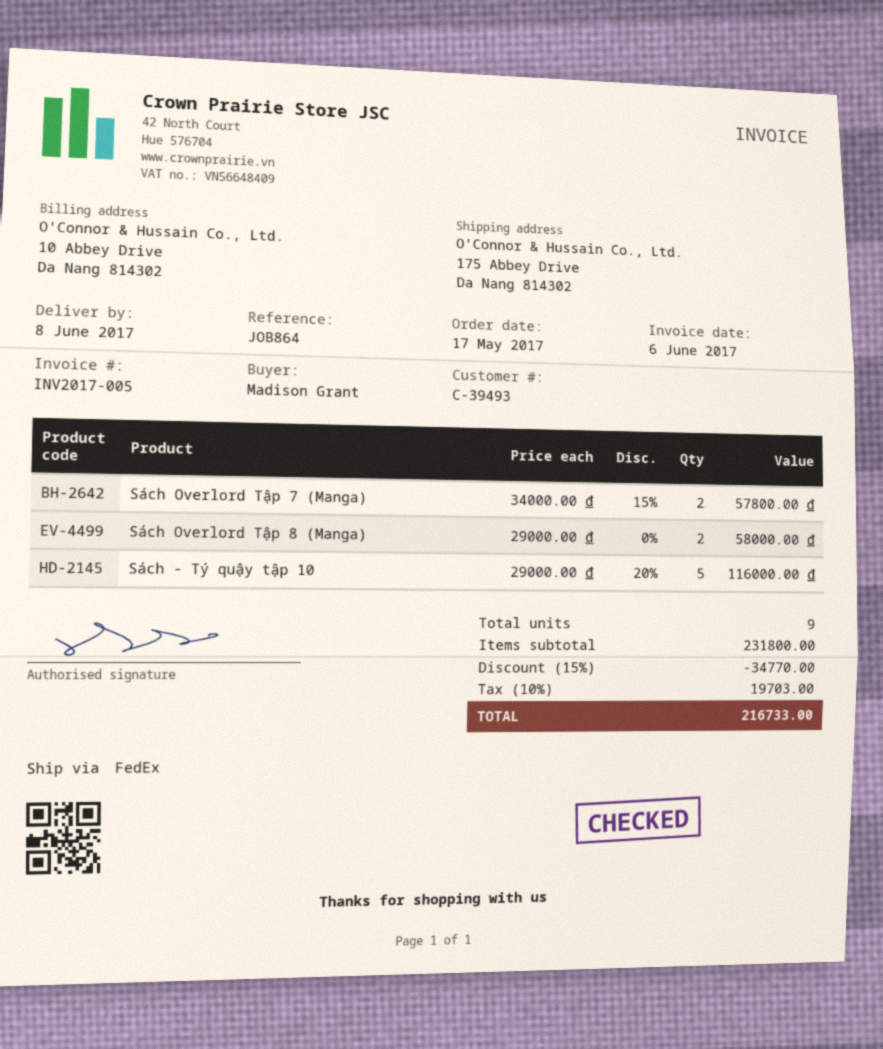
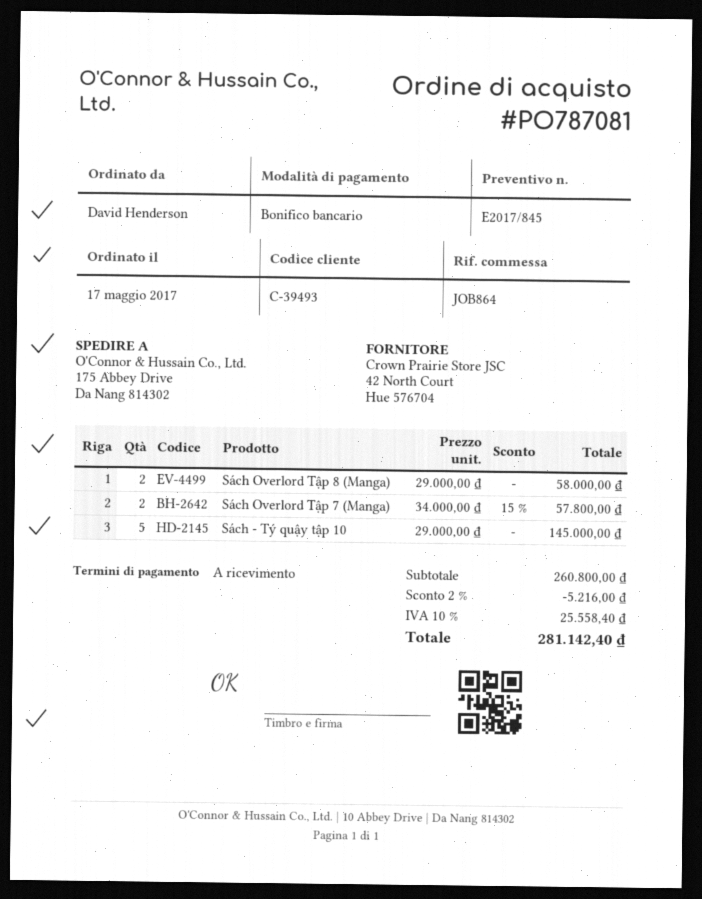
ordered by: Madison Grant -> David Henderson
Sách - Tý quậy tập 10: 5 x 29000.00 - 20% = 116000.00 -> 5 x 29000.00 = 145000.00
subtotal: 231800.00 -> 260800.00
discount: 15% = 34770.00 -> 2% = 5216.00
tax: 10% = 19703.00 -> 10% = 25558.40
total: 216733.00 -> 281142.40

